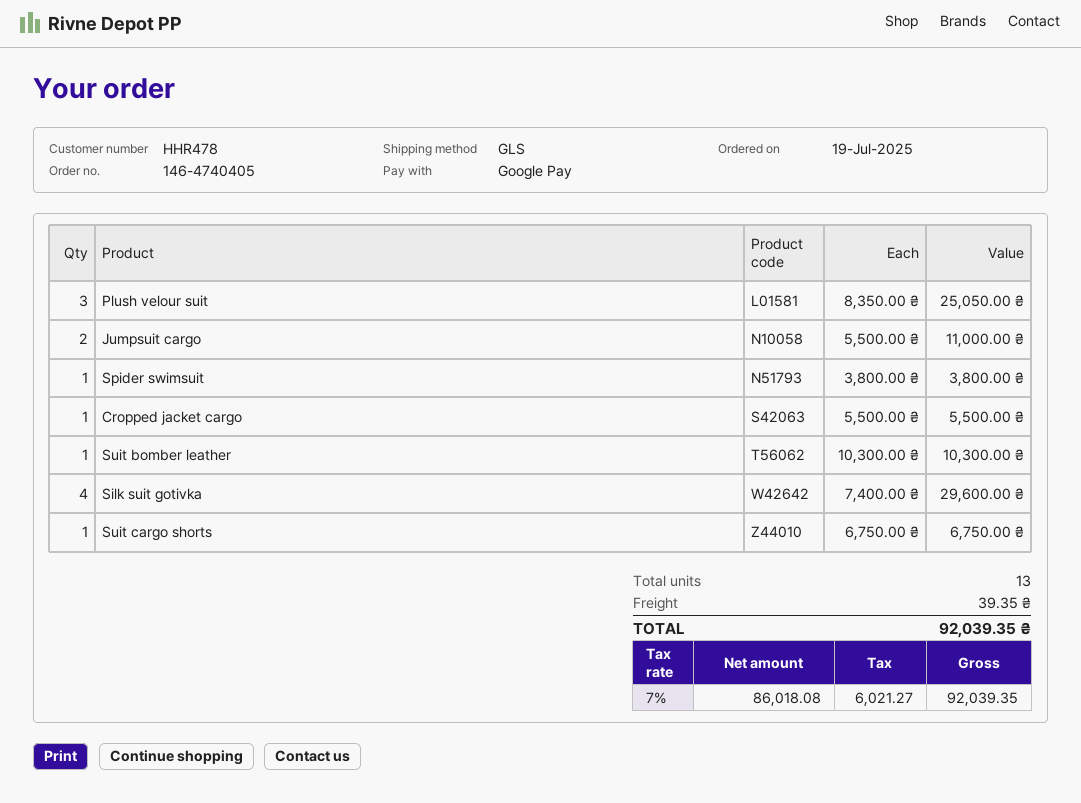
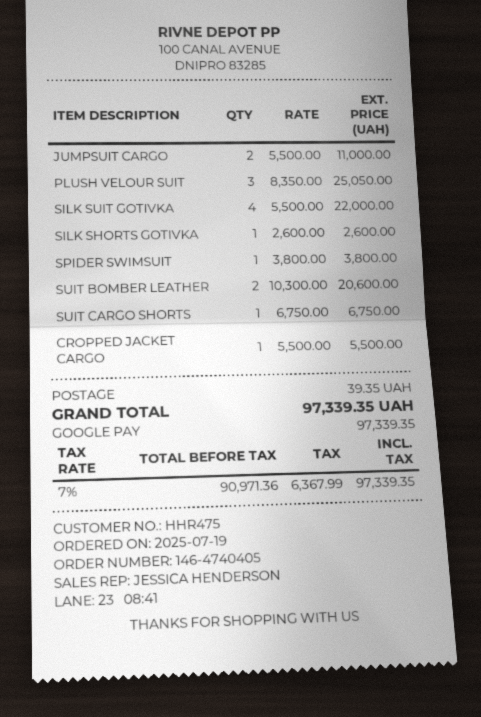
customer number: HHR478 -> HHR475
Suit bomber leather: 1 x 10300.00 = 10300.00 -> 2 x 10300.00 = 20600.00
Silk suit gotivka: 4 x 7400.00 = 29600.00 -> 4 x 5500.00 = 22000.00
SILK SHORTS GOTIVKA: none -> 1 x 2600.00 = 2600.00
net: 86018.08 -> 90971.36
tax: 7% = 6021.27 -> 7% = 6367.99
total: 92039.35 -> 97339.35

